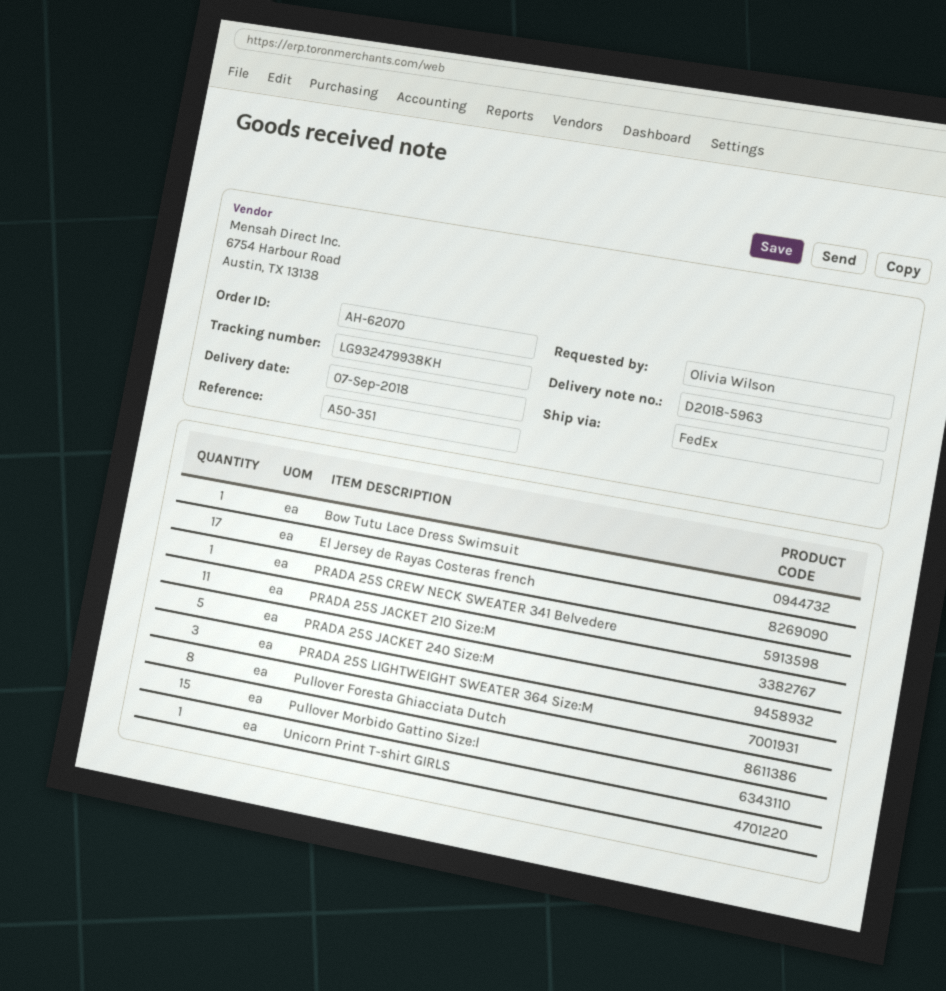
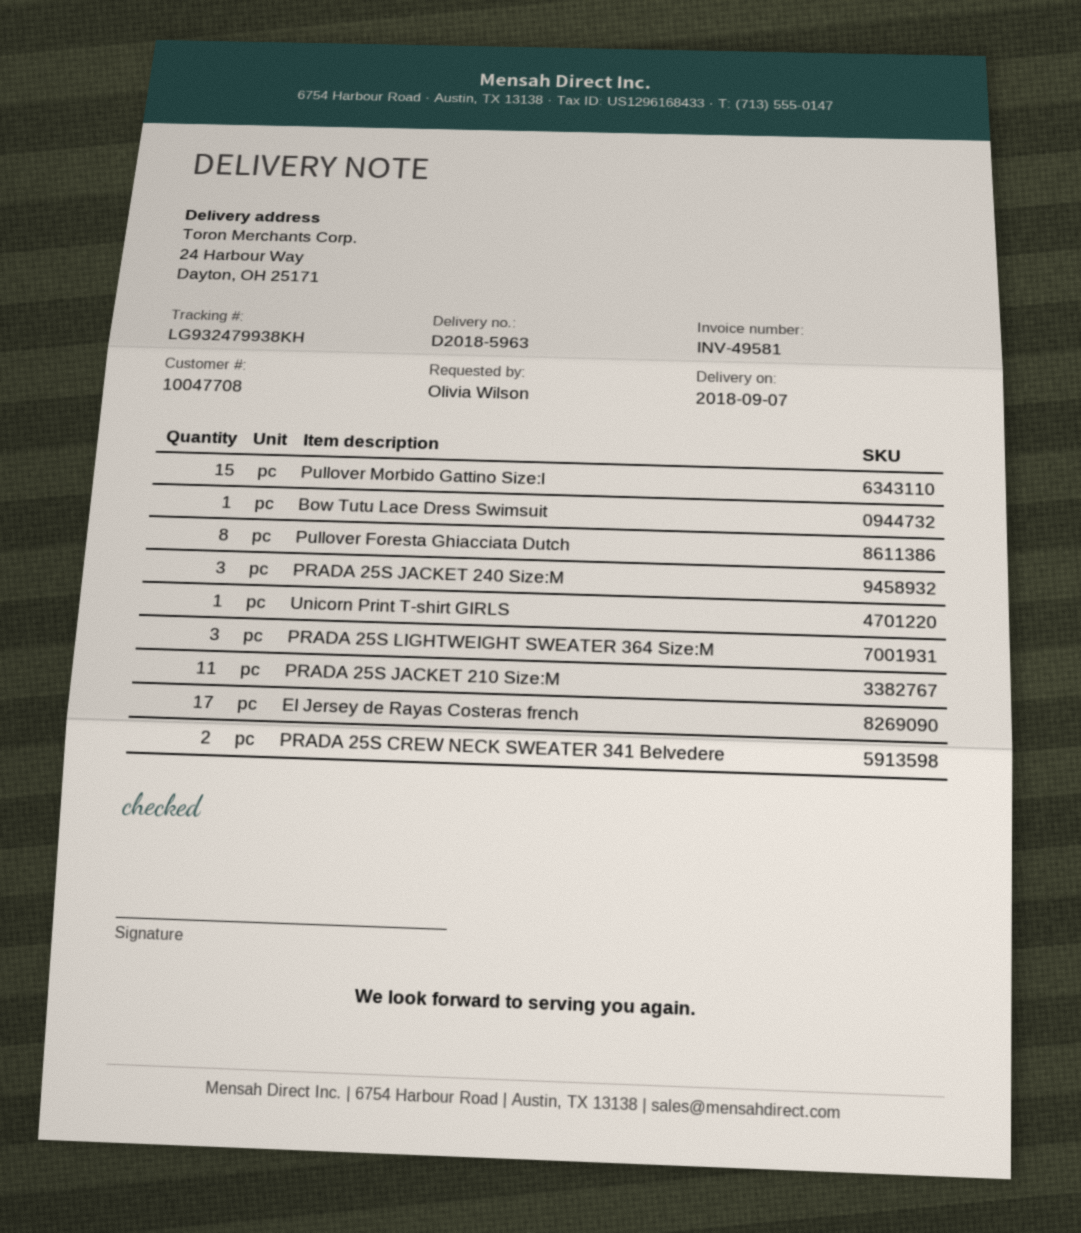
PRADA 25S CREW NECK SWEATER 341 Belvedere: 1 -> 2
PRADA 25S JACKET 240 Size:M: 5 -> 3

